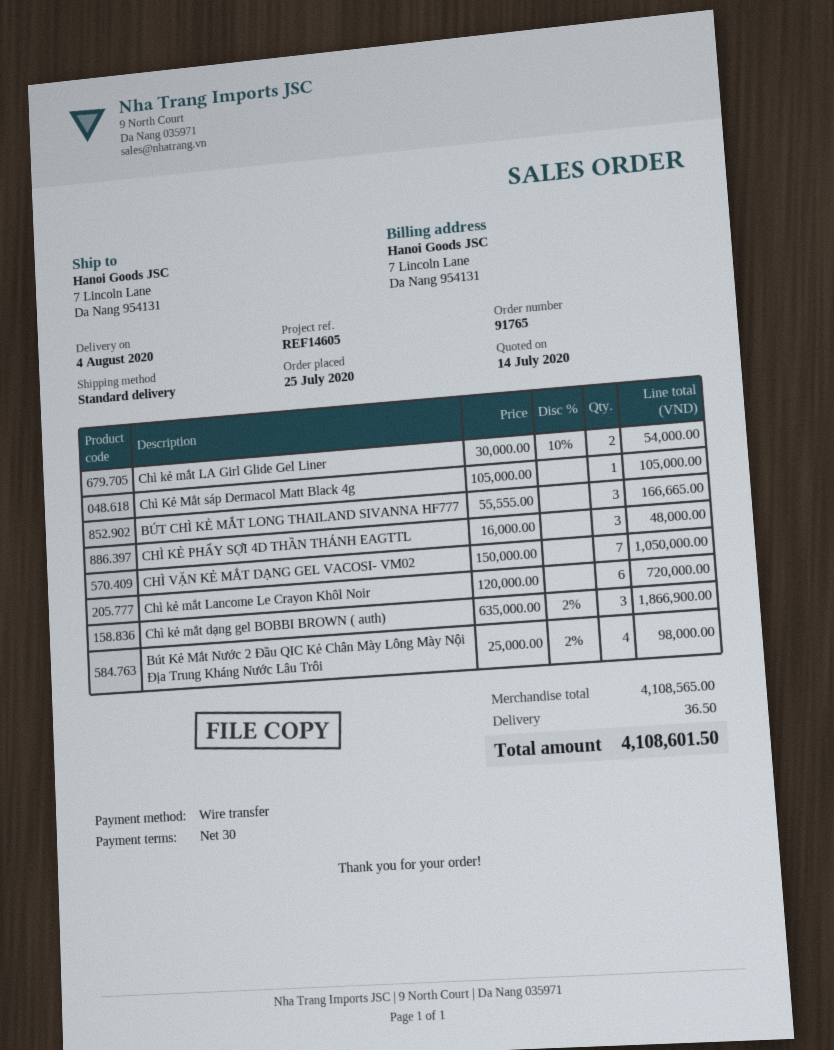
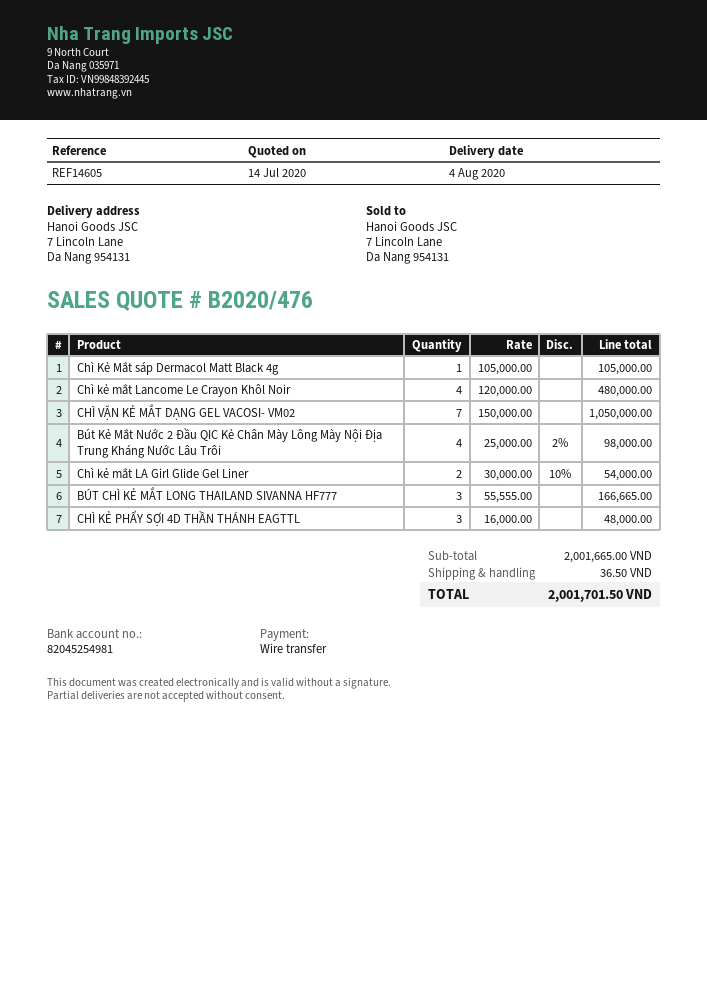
Chì kẻ mắt Lancome Le Crayon Khôl Noir: 6 x 120000.00 = 720000.00 -> 4 x 120000.00 = 480000.00
Chì kẻ mắt dạng gel BOBBI BROWN ( auth): 3 x 635000.00 - 2% = 1866900.00 -> none
subtotal: 4108565.00 -> 2001665.00
total: 4108601.50 -> 2001701.50

